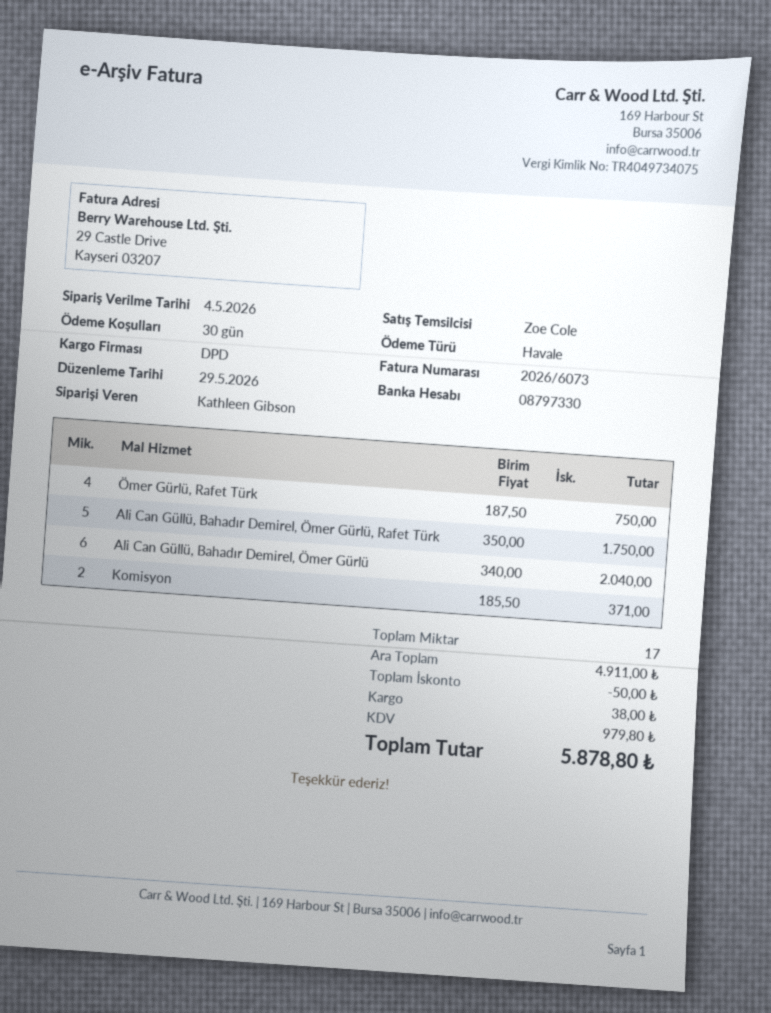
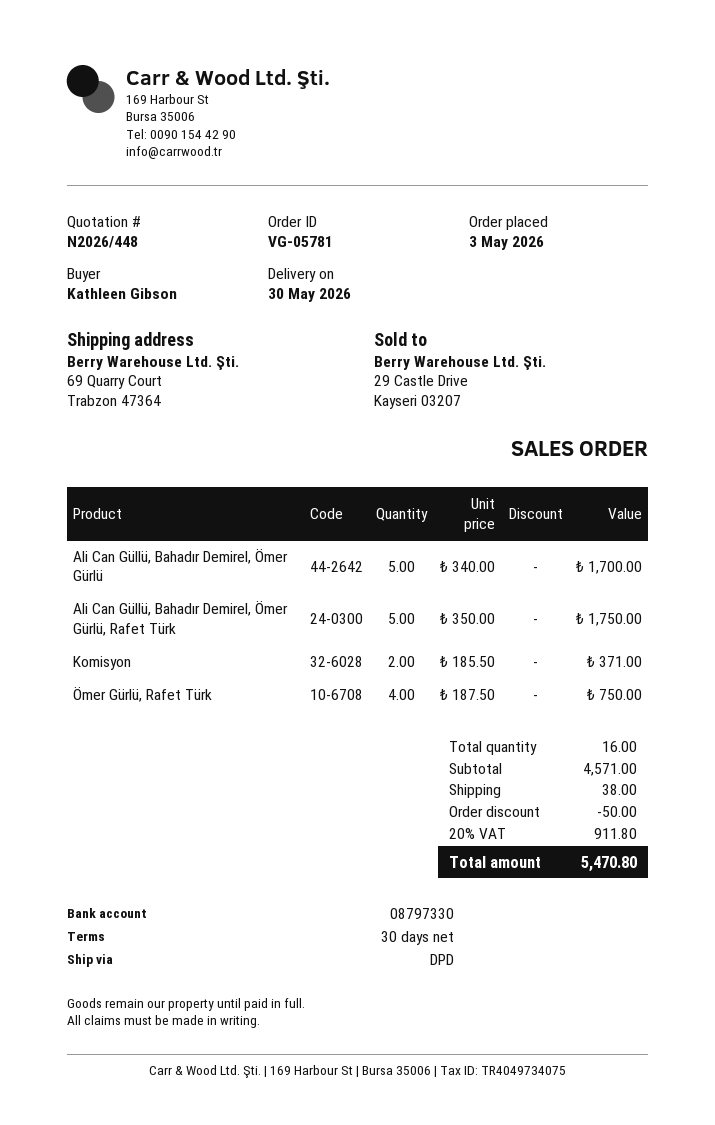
order date: 2026-05-04 -> 2026-05-03
Ali Can Güllü, Bahadır Demirel, Ömer Gürlü: 6 x 340.00 = 2040.00 -> 5 x 340.00 = 1700.00
total quantity: 17 -> 16
subtotal: 4911.00 -> 4571.00
tax: 979.80 -> 911.80
total: 5878.80 -> 5470.80

